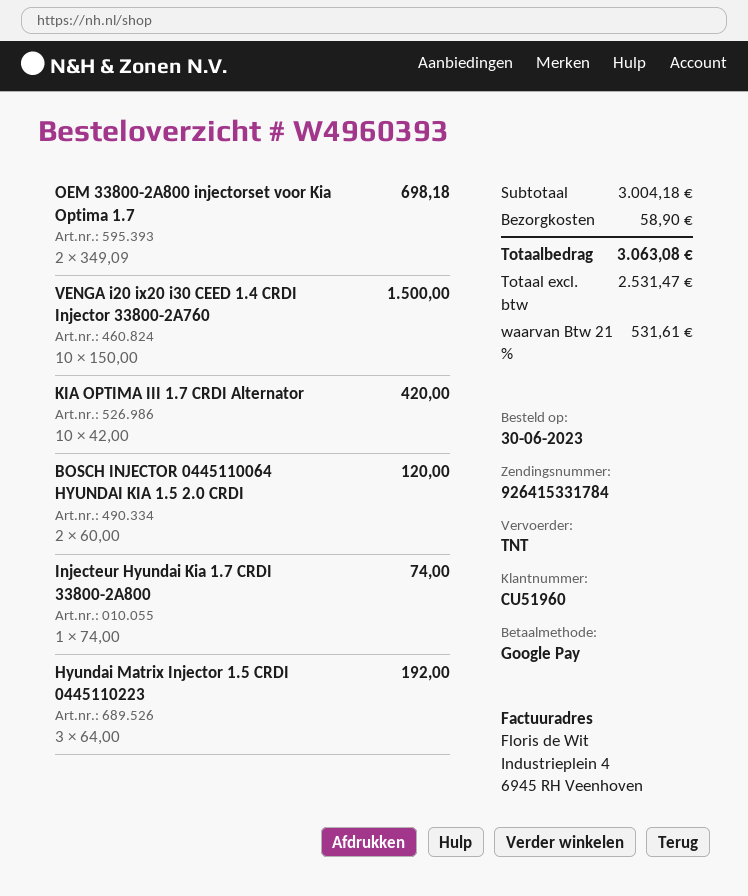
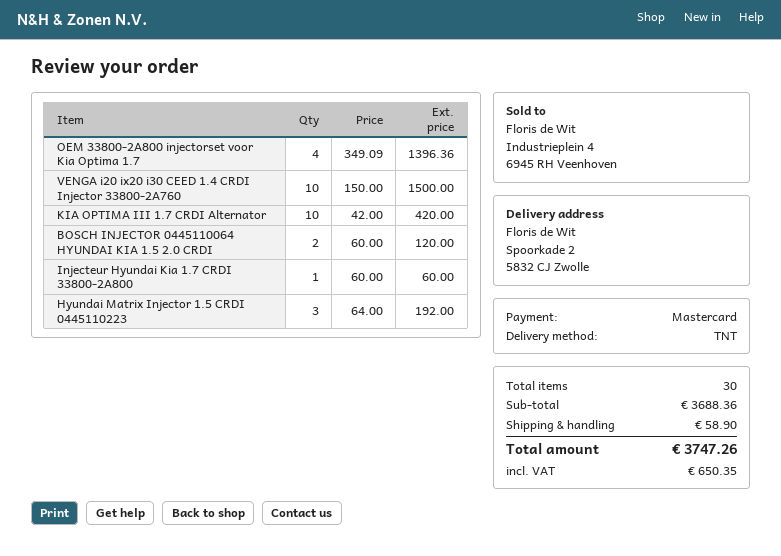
payment method: Google Pay -> Mastercard
OEM 33800-2A800 injectorset voor Kia Optima 1.7: 2 x 349.09 = 698.18 -> 4 x 349.09 = 1396.36
Injecteur Hyundai Kia 1.7 CRDI 33800-2A800: 1 x 74.00 = 74.00 -> 1 x 60.00 = 60.00
subtotal: 3004.18 -> 3688.36
tax: 531.61 -> 650.35
total: 3063.08 -> 3747.26

